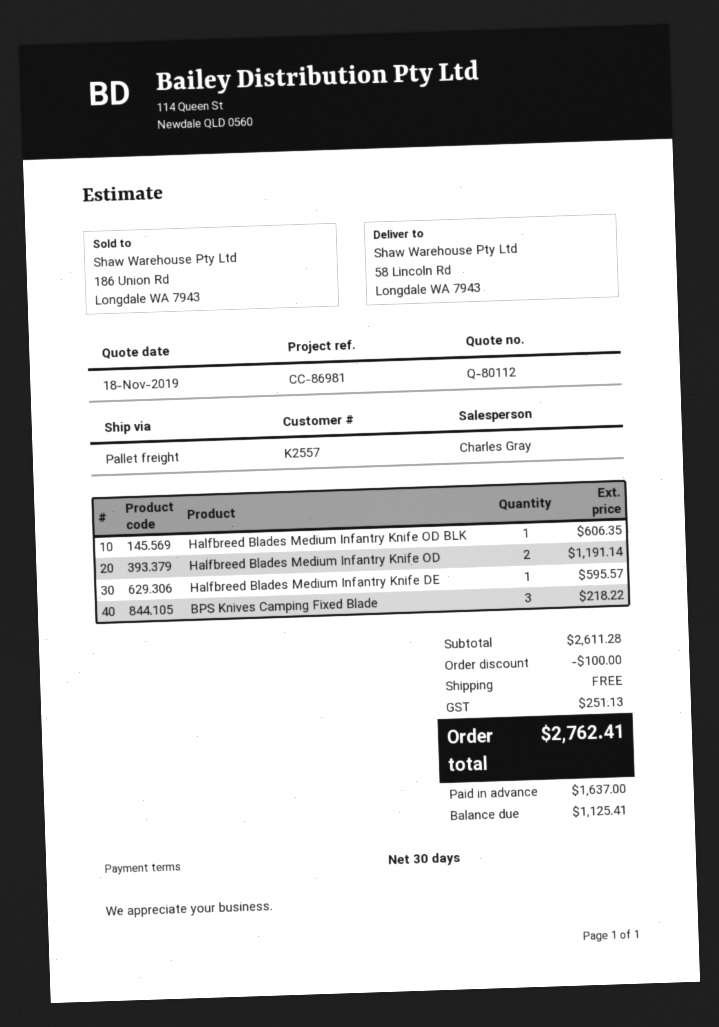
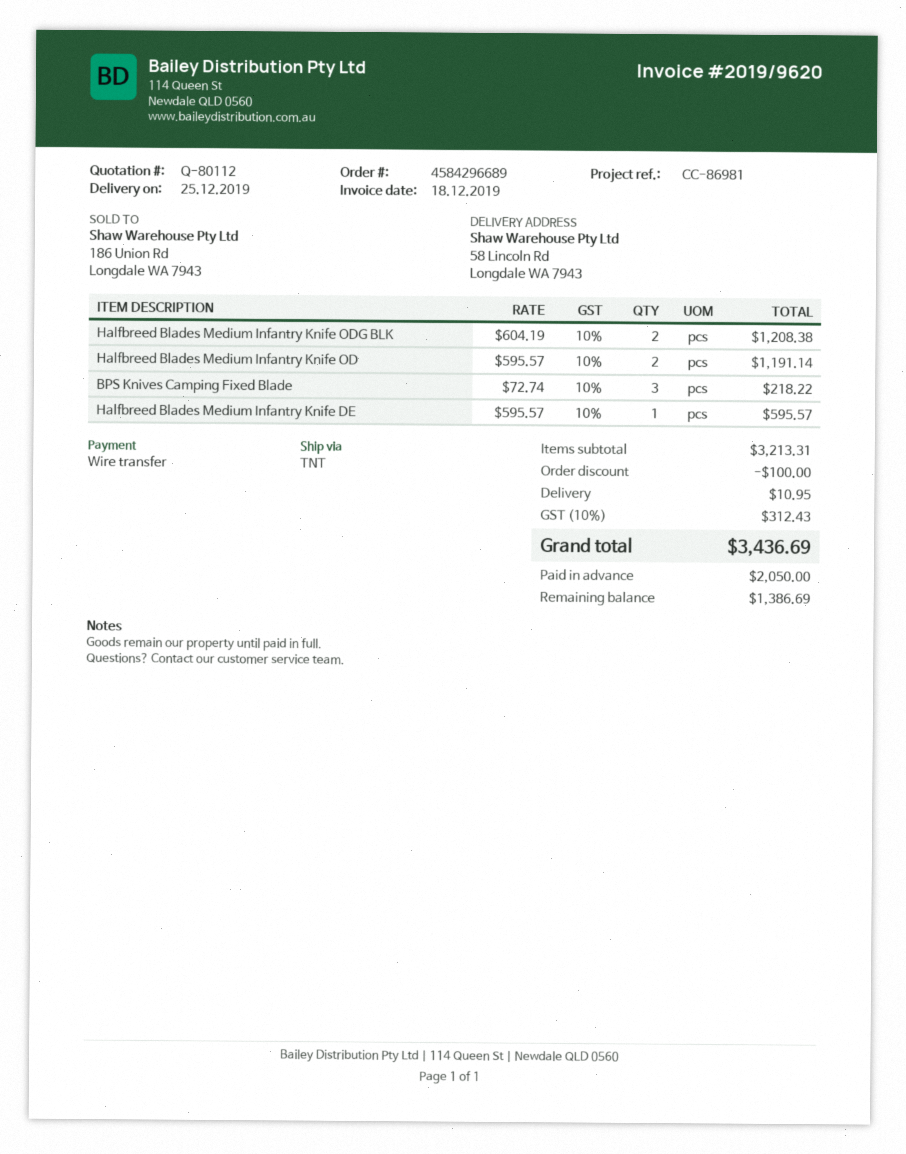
shipping method: pallet freight -> TNT
Halfbreed Blades Medium Infantry Knife OD BLK: 1 for 606.35 -> none
Halfbreed Blades Medium Infantry Knife ODG BLK: none -> 2 for 1208.38
subtotal: 2611.28 -> 3213.31
shipping: 0.00 -> 10.95
tax: 251.13 -> 312.43
total: 2762.41 -> 3436.69
deposit: 1637.00 -> 2050.00
balance: 1125.41 -> 1386.69

